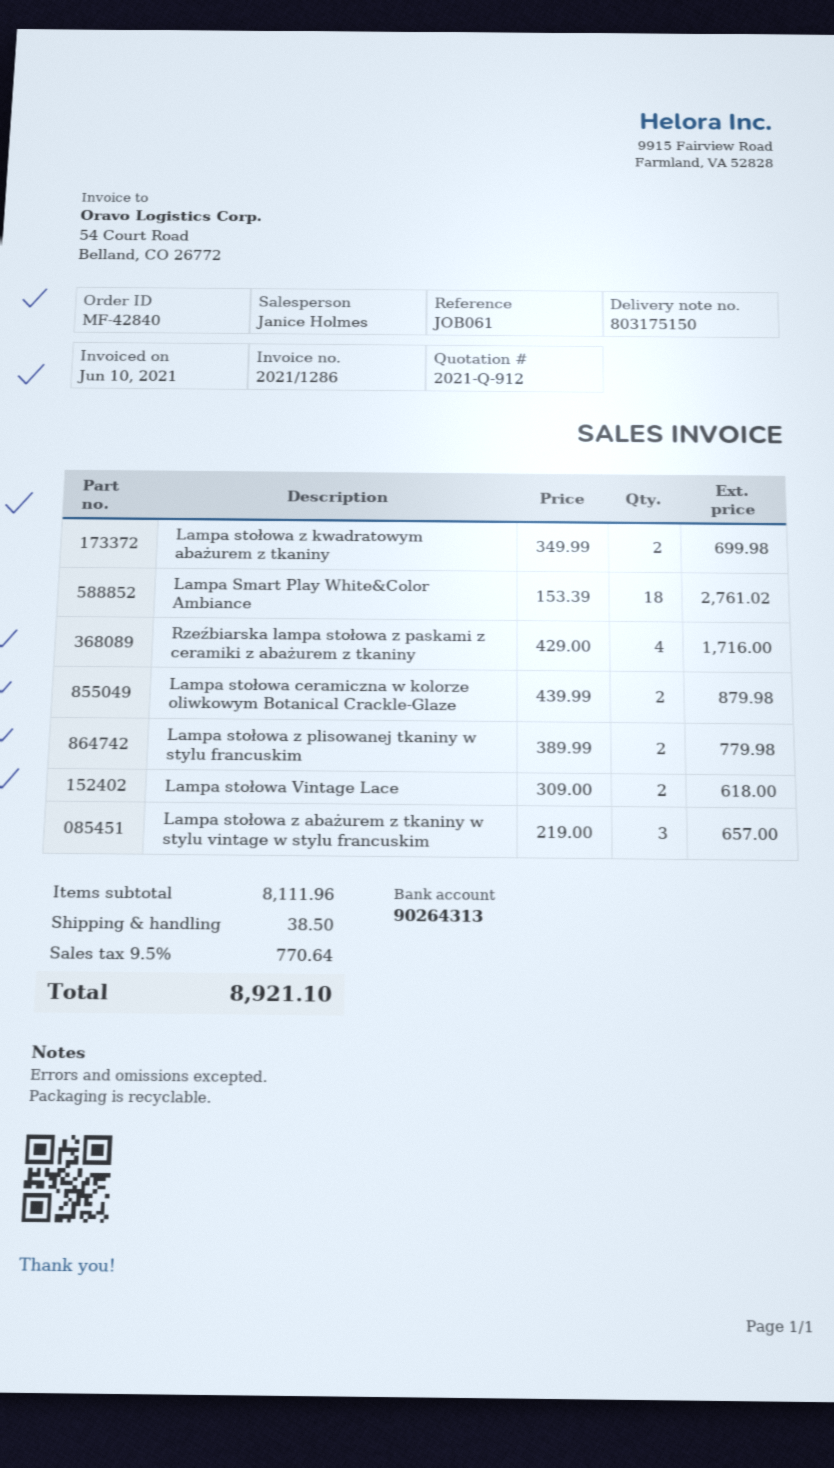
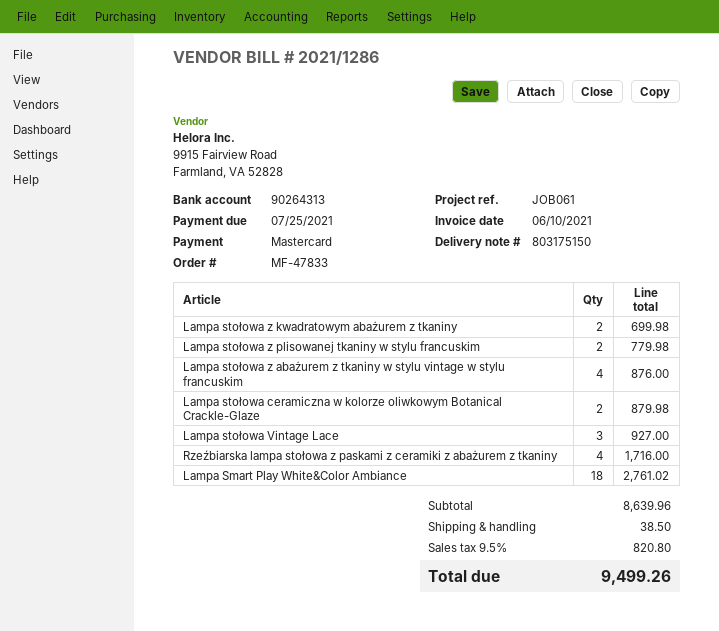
order number: MF-42840 -> MF-47833
Lampa stołowa Vintage Lace: 2 for 618.00 -> 3 for 927.00
Lampa stołowa z abażurem z tkaniny w stylu vintage w stylu francuskim: 3 for 657.00 -> 4 for 876.00
subtotal: 8111.96 -> 8639.96
tax: 9.5% = 770.64 -> 9.5% = 820.80
total: 8921.10 -> 9499.26

